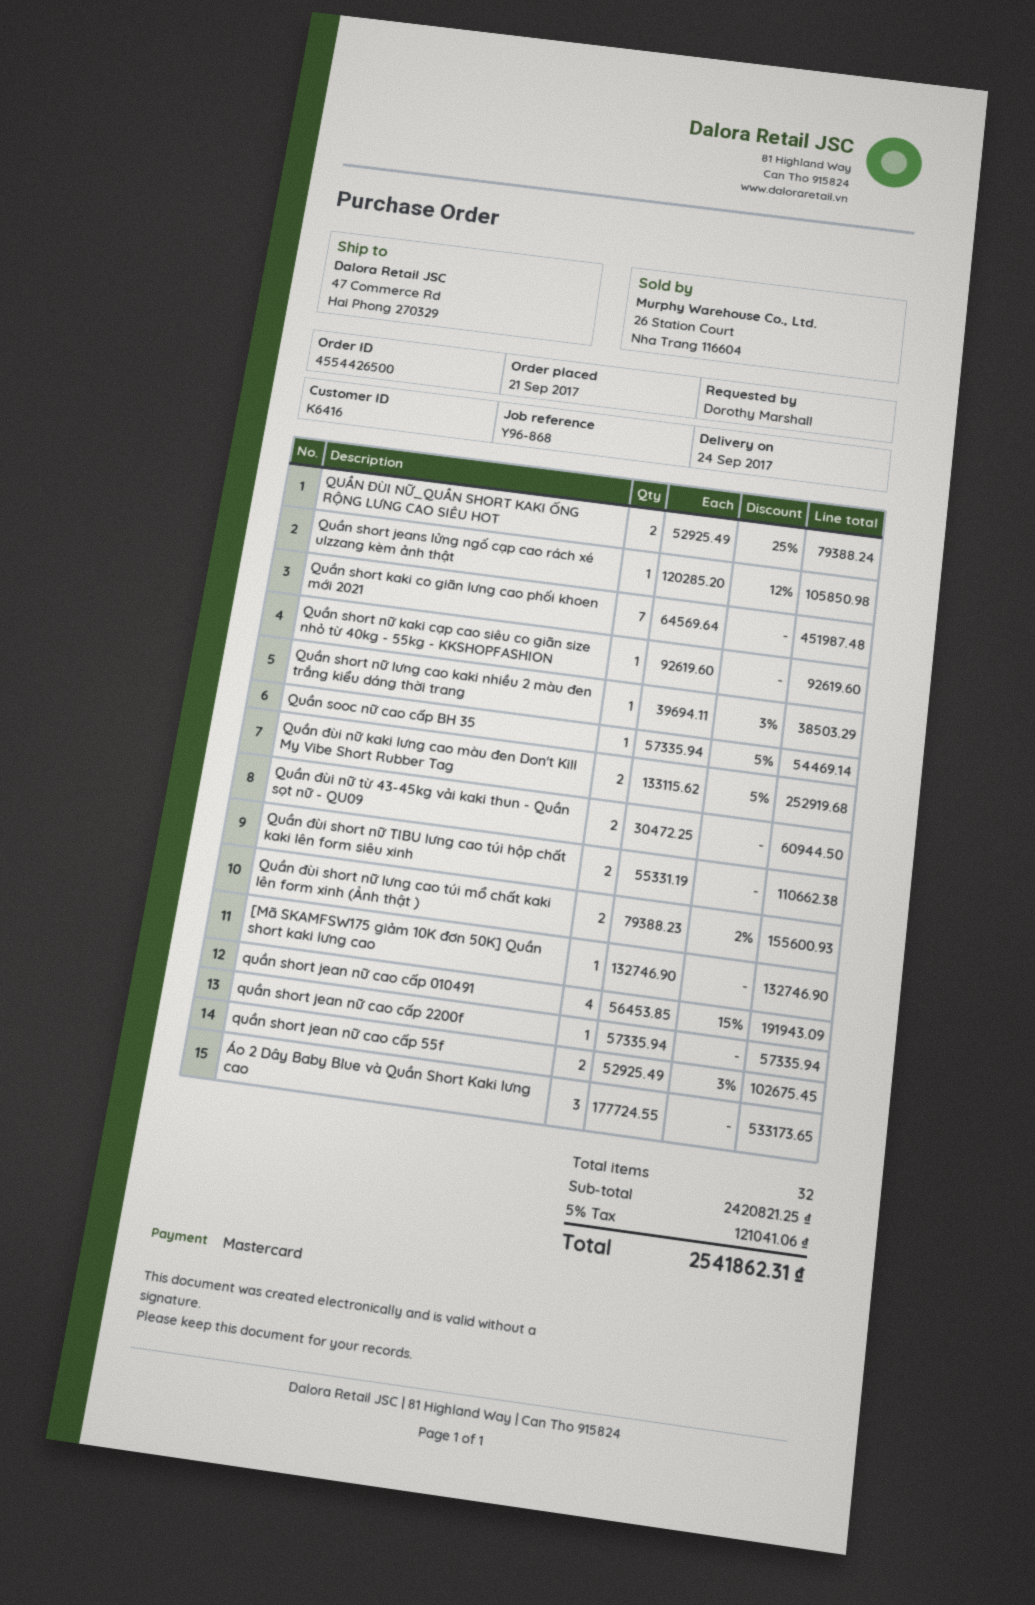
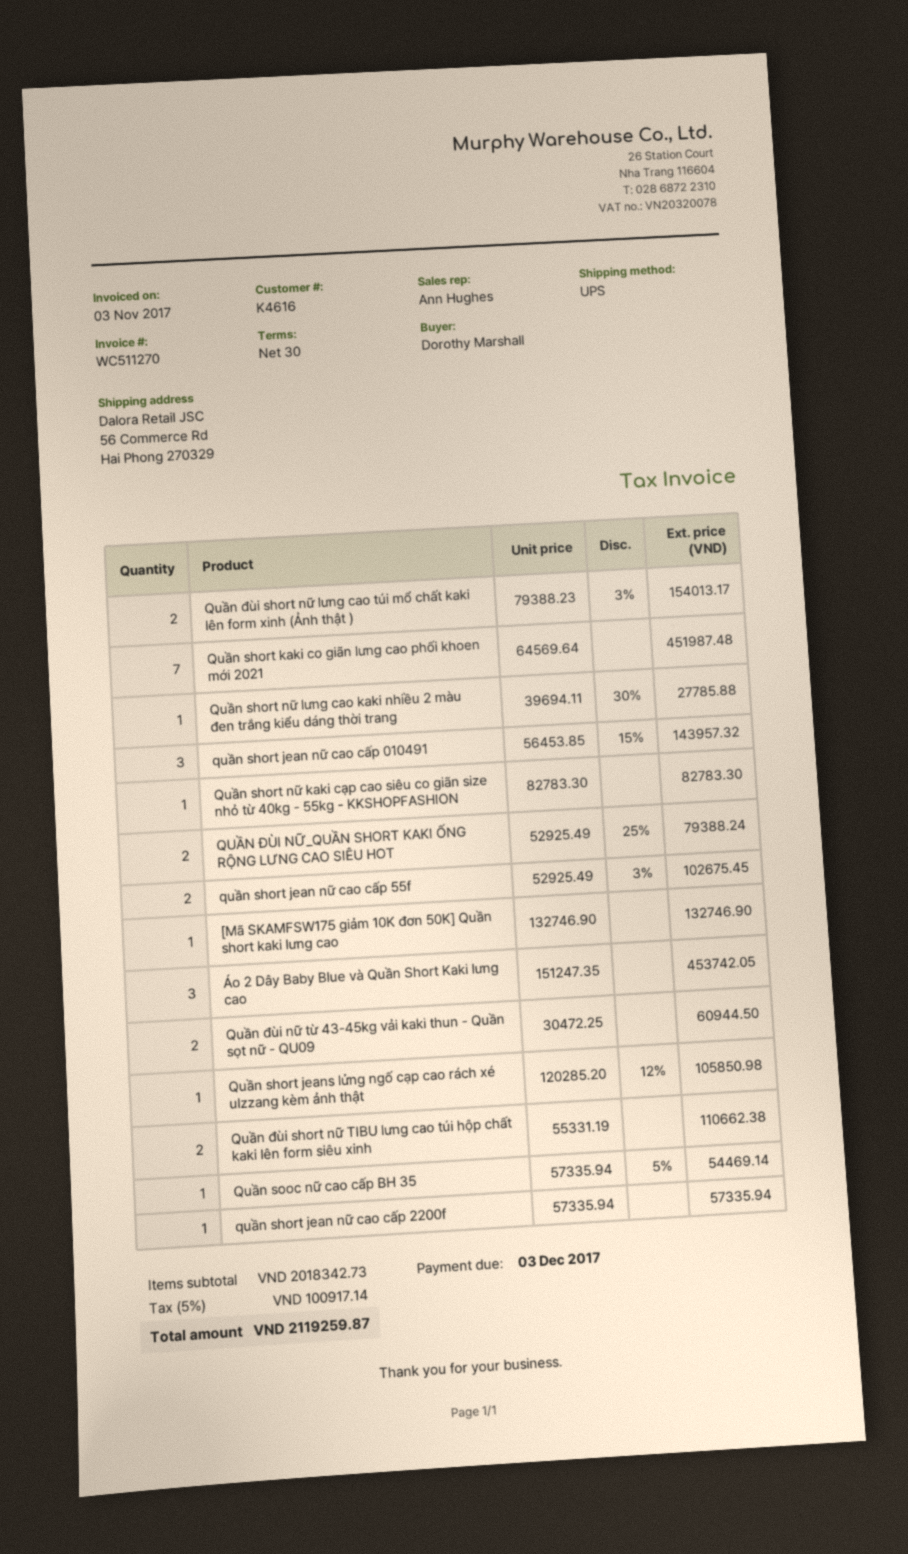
customer number: K6416 -> K4616
ship to: 47 Commerce Rd, Hai Phong 270329 -> 56 Commerce Rd, Hai Phong 270329
Quần short nữ kaki cạp cao siêu co giãn size nhỏ từ 40kg - 55kg - KKSHOPFASHION: 1 x 92619.60 = 92619.60 -> 1 x 82783.30 = 82783.30
Quần short nữ lưng cao kaki nhiều 2 màu đen trắng kiểu dáng thời trang: 1 x 39694.11 - 3% = 38503.29 -> 1 x 39694.11 - 30% = 27785.88
Quần đùi nữ kaki lưng cao màu đen Don't Kill My Vibe Short Rubber Tag: 2 x 133115.62 - 5% = 252919.68 -> none
Quần đùi short nữ lưng cao túi mổ chất kaki lên form xinh (Ảnh thật ): 2 x 79388.23 - 2% = 155600.93 -> 2 x 79388.23 - 3% = 154013.17
quần short jean nữ cao cấp 010491: 4 x 56453.85 - 15% = 191943.09 -> 3 x 56453.85 - 15% = 143957.32
Áo 2 Dây Baby Blue và Quần Short Kaki lưng cao: 3 x 177724.55 = 533173.65 -> 3 x 151247.35 = 453742.05
subtotal: 2420821.25 -> 2018342.73
tax: 5% = 121041.06 -> 5% = 100917.14
total: 2541862.31 -> 2119259.87

